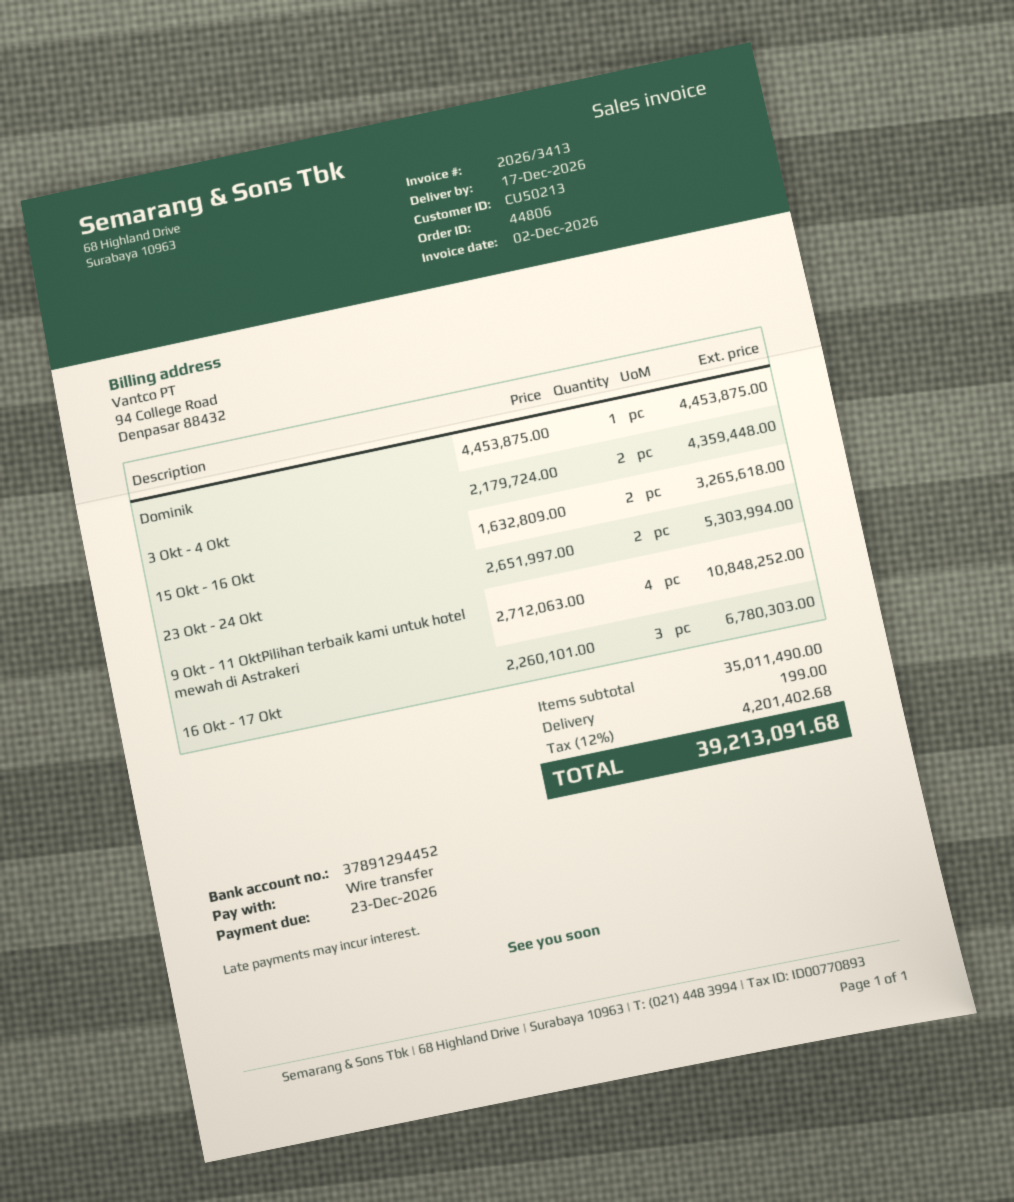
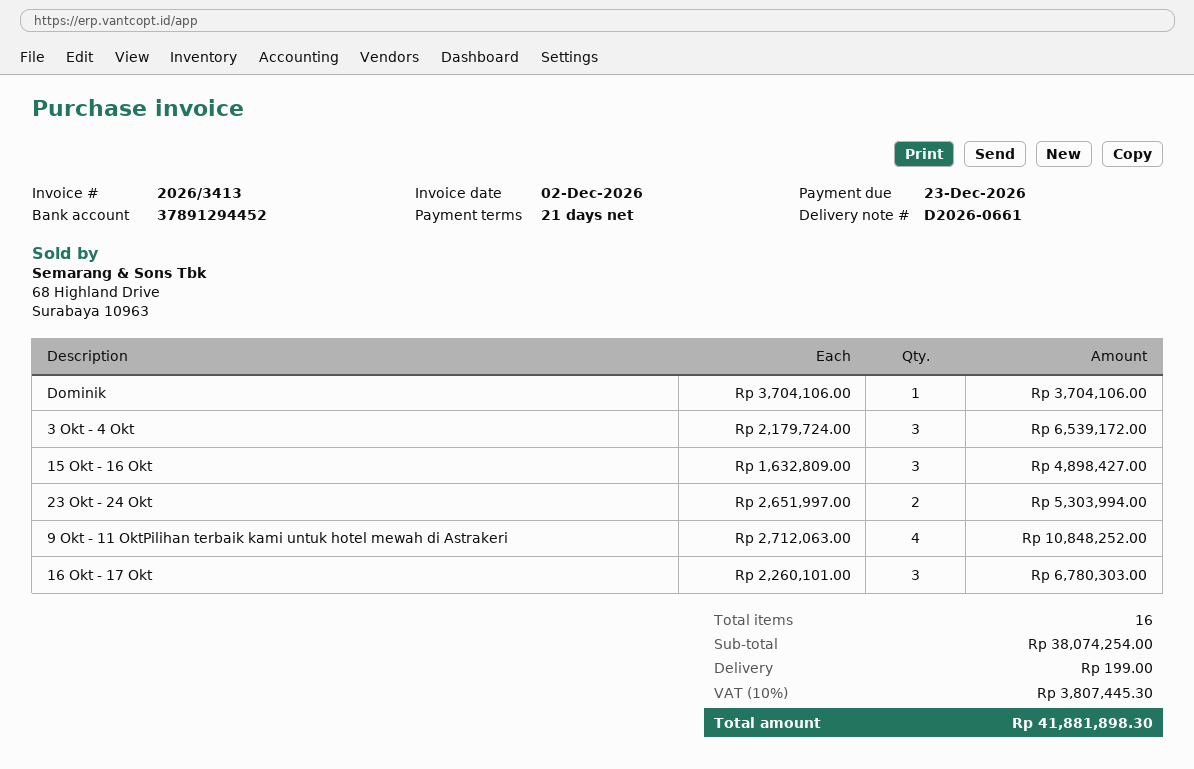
Dominik: 1 x 4453875.00 = 4453875.00 -> 1 x 3704106.00 = 3704106.00
3 Okt - 4 Okt: 2 x 2179724.00 = 4359448.00 -> 3 x 2179724.00 = 6539172.00
15 Okt - 16 Okt: 2 x 1632809.00 = 3265618.00 -> 3 x 1632809.00 = 4898427.00
subtotal: 35011490.00 -> 38074254.00
tax: 12% = 4201402.68 -> 10% = 3807445.30
total: 39213091.68 -> 41881898.30

